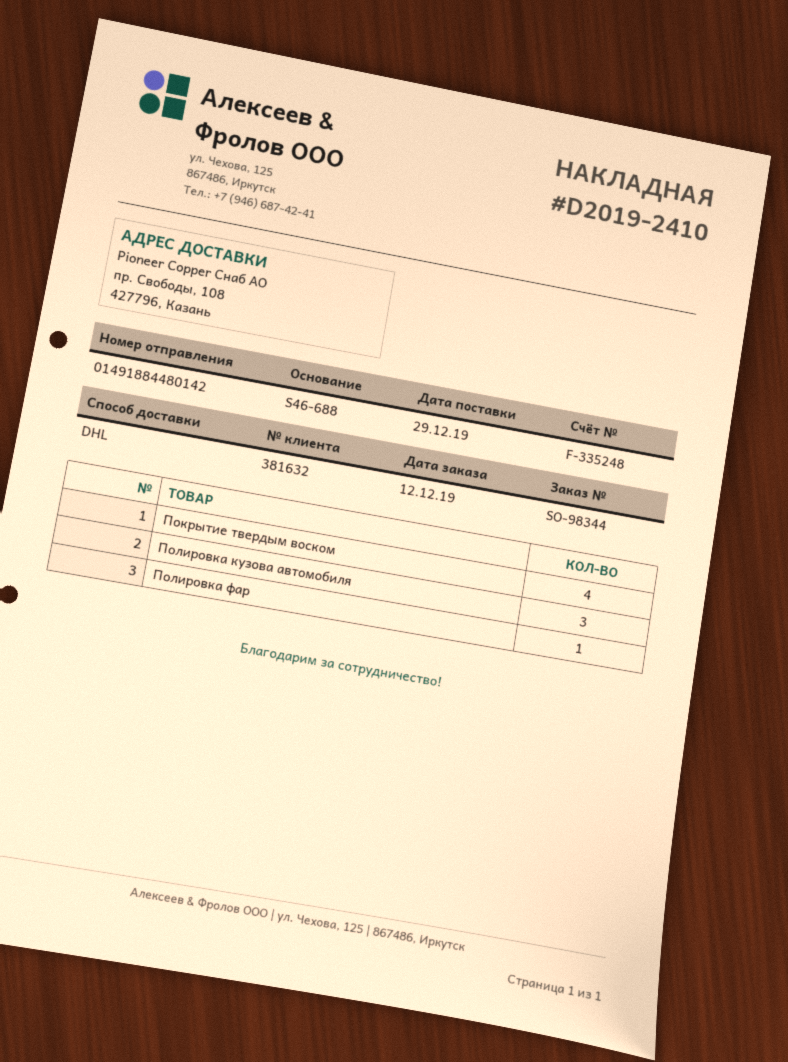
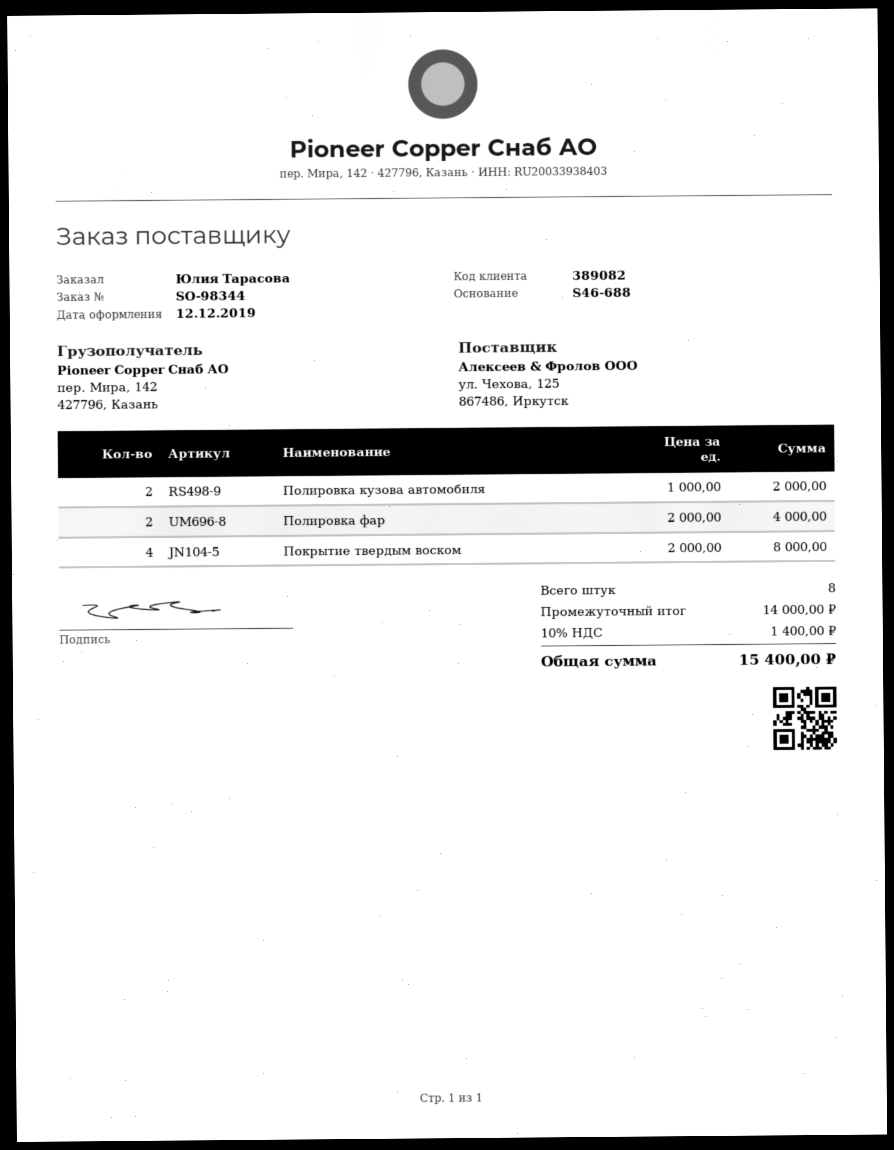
customer number: 381632 -> 389082
ship to: пр. Свободы, 108, 427796, Казань -> пер. Мира, 142, 427796, Казань
Полировка кузова автомобиля: 3 -> 2
Полировка фар: 1 -> 2

